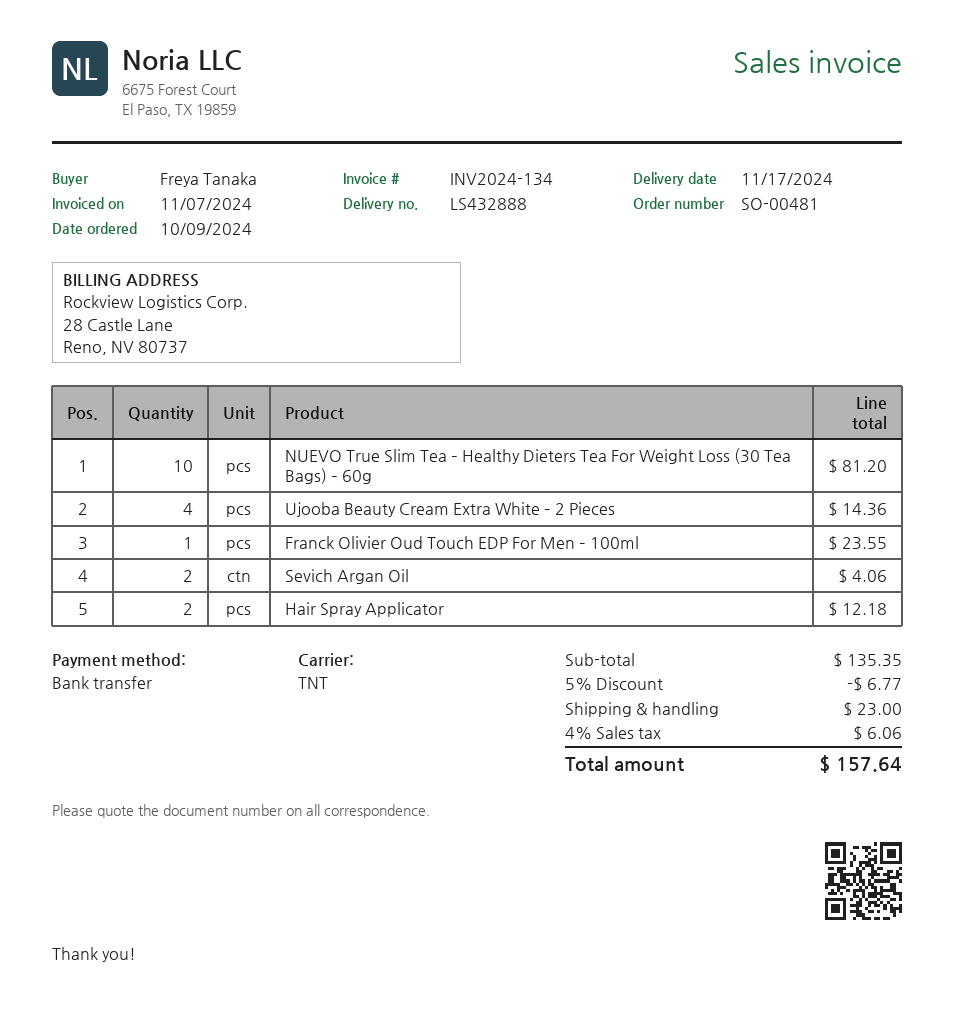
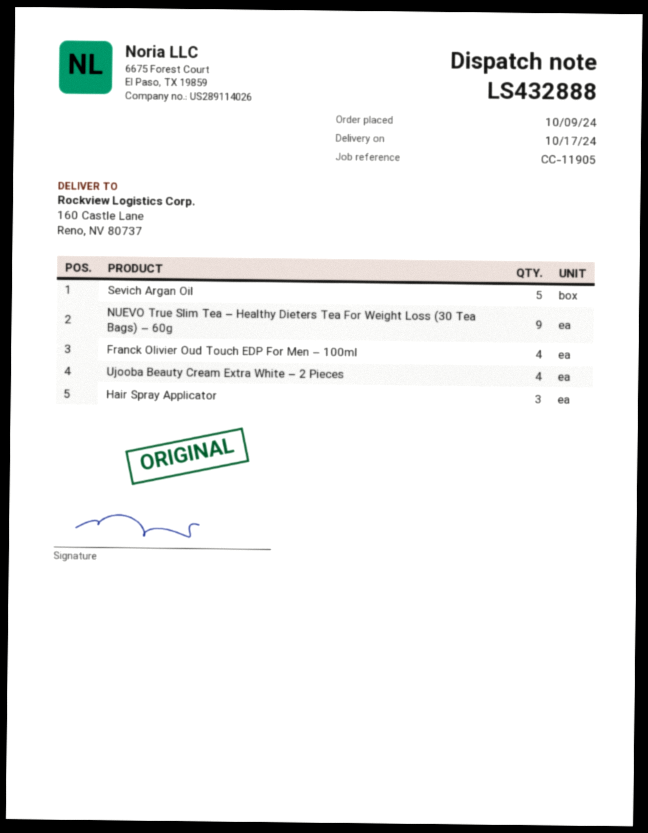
delivery date: 2024-11-17 -> 2024-10-17
NUEVO True Slim Tea – Healthy Dieters Tea For Weight Loss (30 Tea Bags) – 60g: 10 -> 9
Franck Olivier Oud Touch EDP For Men – 100ml: 1 -> 4
Sevich Argan Oil: 2 -> 5
Hair Spray Applicator: 2 -> 3

